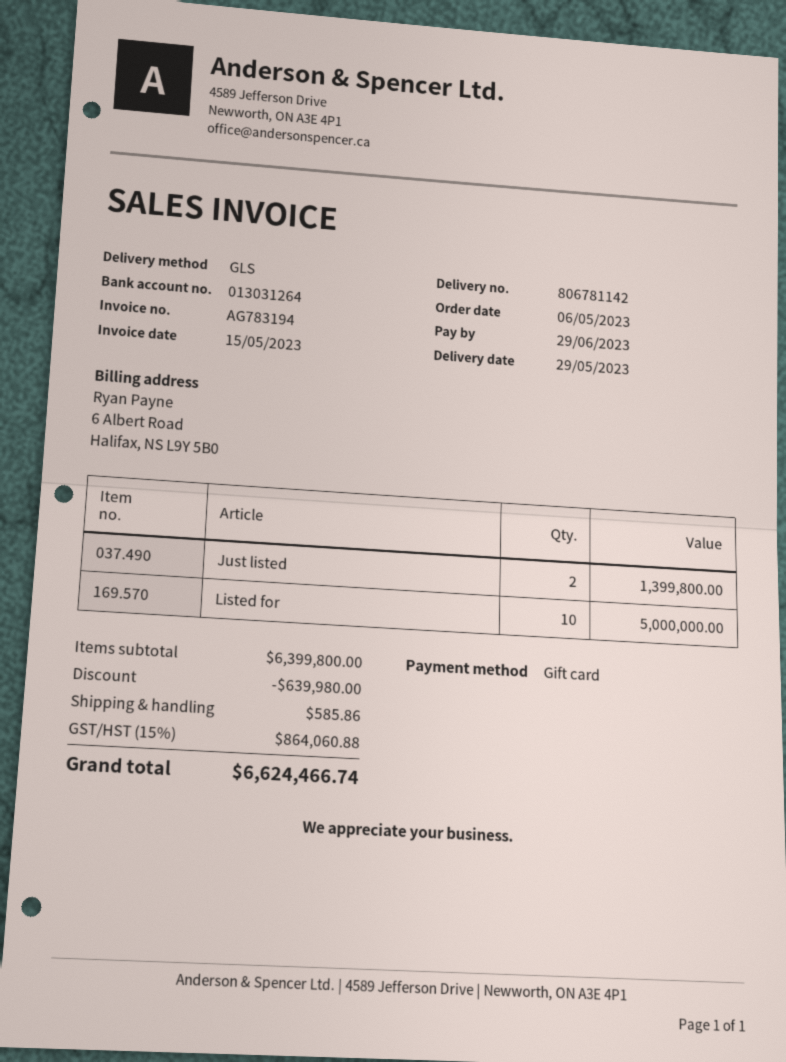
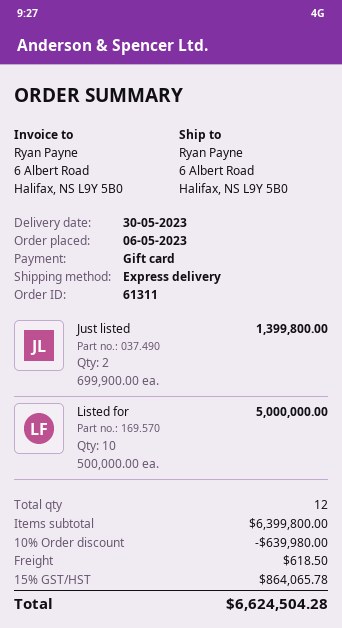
delivery date: 2023-05-29 -> 2023-05-30
shipping method: GLS -> express
shipping: 585.86 -> 618.50
tax: 15% = 864060.88 -> 15% = 864065.78
total: 6624466.74 -> 6624504.28

